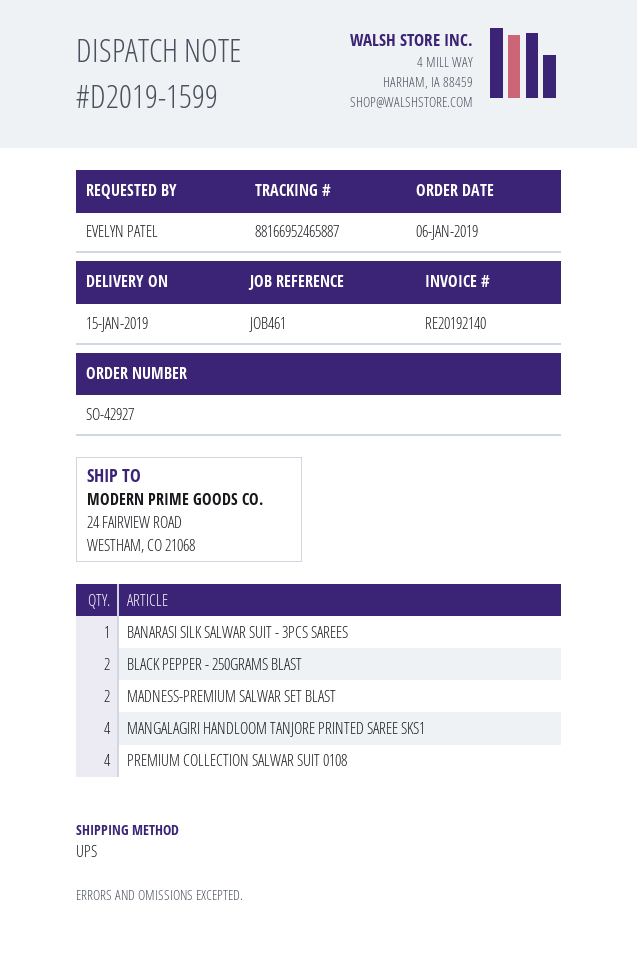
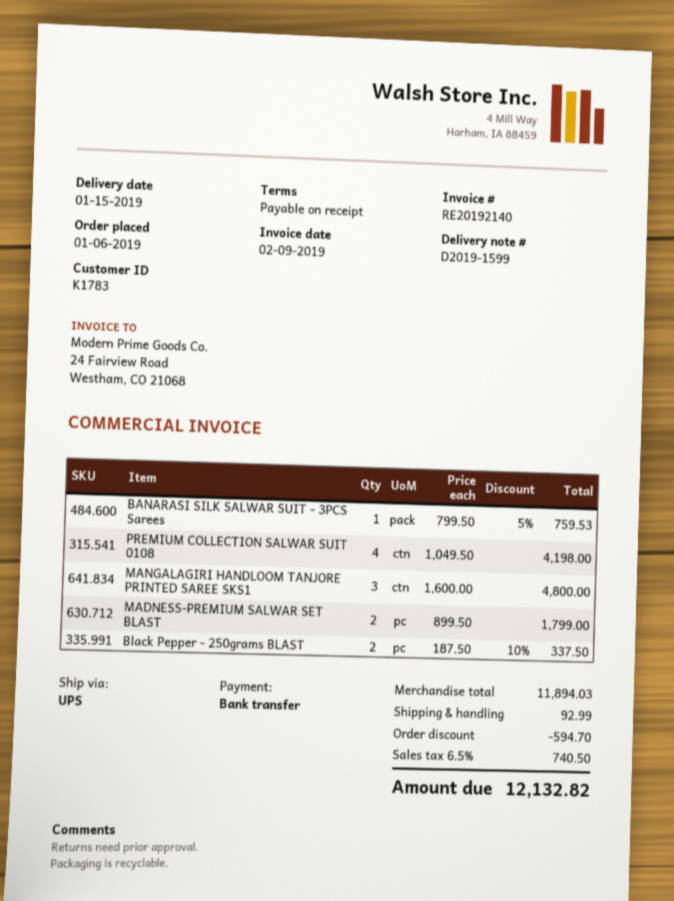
MANGALAGIRI HANDLOOM TANJORE PRINTED SAREE SKS1: 4 -> 3

